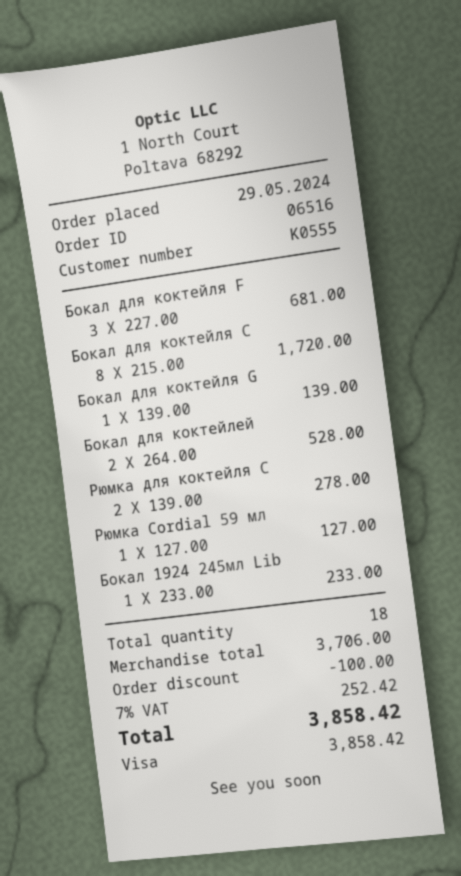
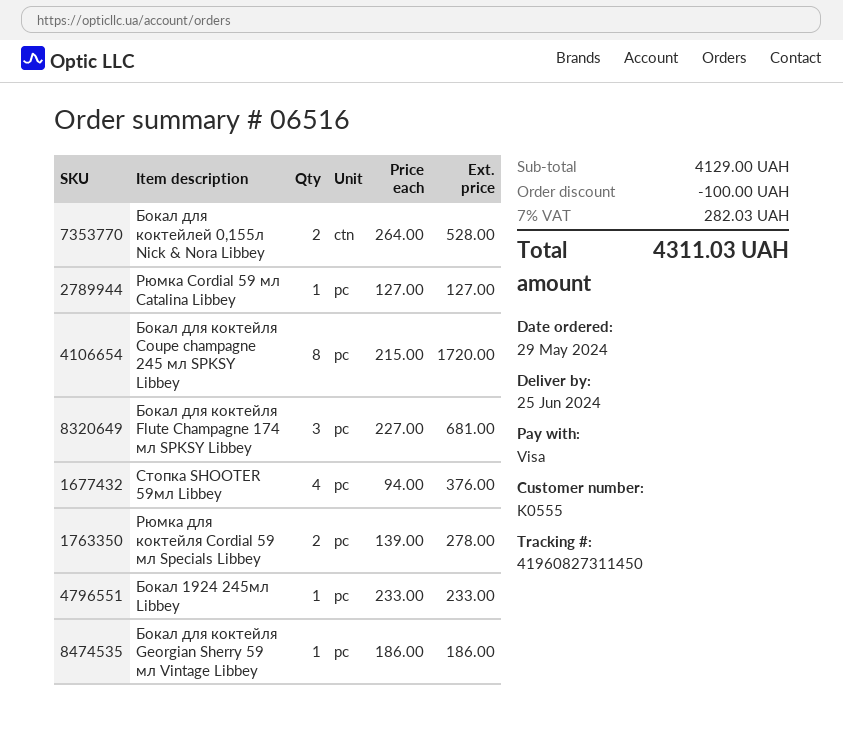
Бокал для коктейля G: 1 x 139.00 = 139.00 -> 1 x 186.00 = 186.00
Стопка SHOOTER 59мл Libbey: none -> 4 x 94.00 = 376.00
subtotal: 3706.00 -> 4129.00
tax: 7% = 252.42 -> 7% = 282.03
total: 3858.42 -> 4311.03

